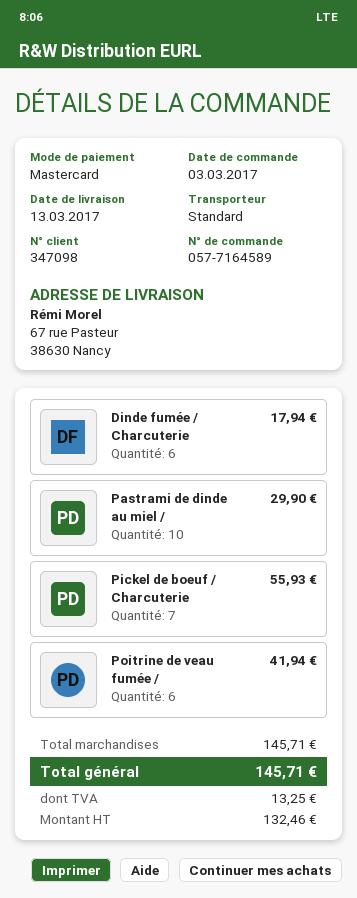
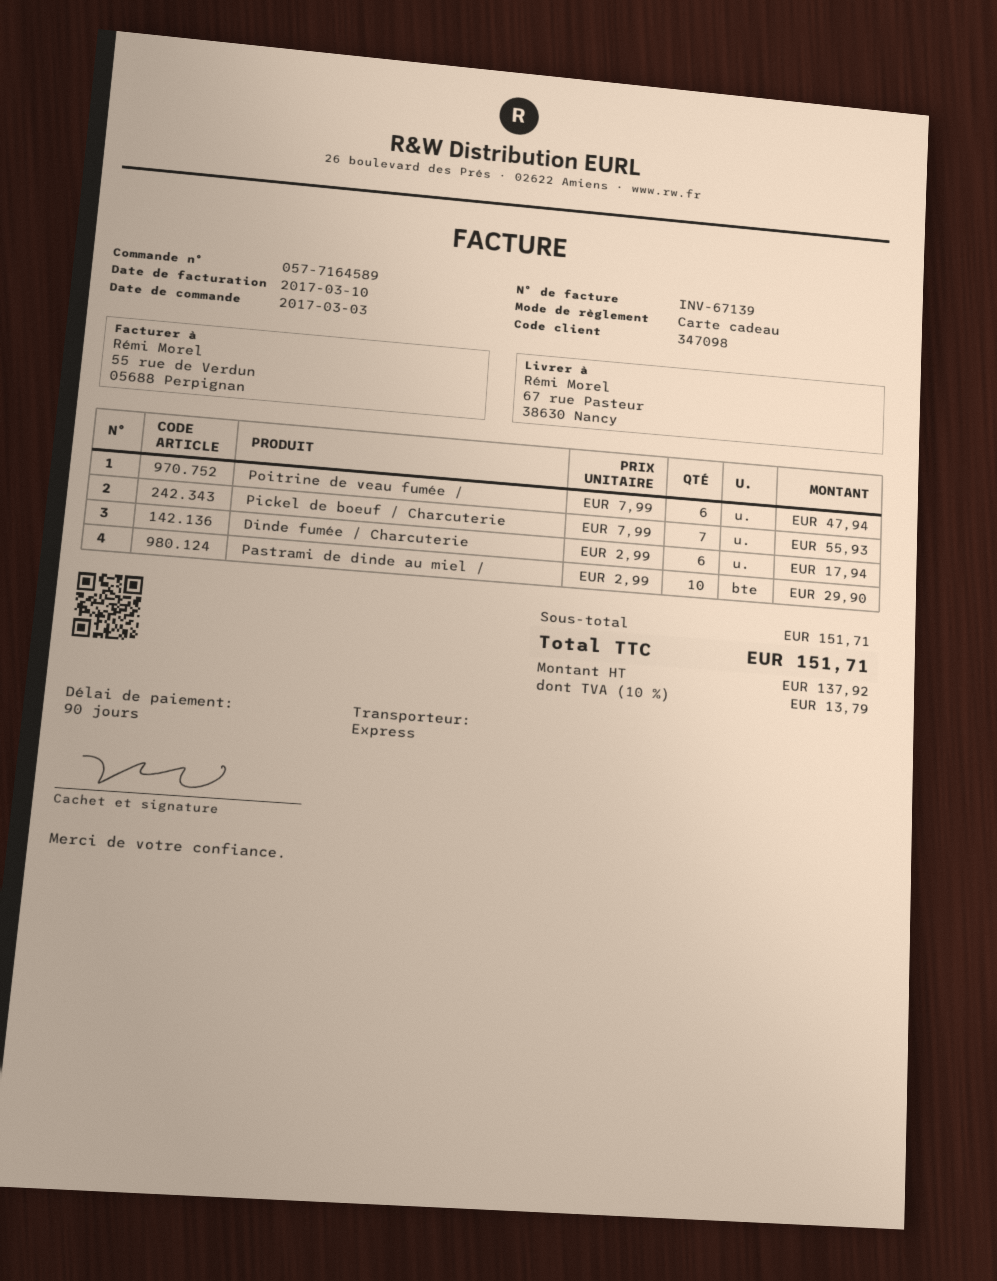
payment method: Mastercard -> gift card
shipping method: standard -> express
Poitrine de veau fumée /: 6 for 41.94 -> 6 for 47.94
subtotal: 145.71 -> 151.71
net: 132.46 -> 137.92
tax: 13.25 -> 13.79
total: 145.71 -> 151.71

